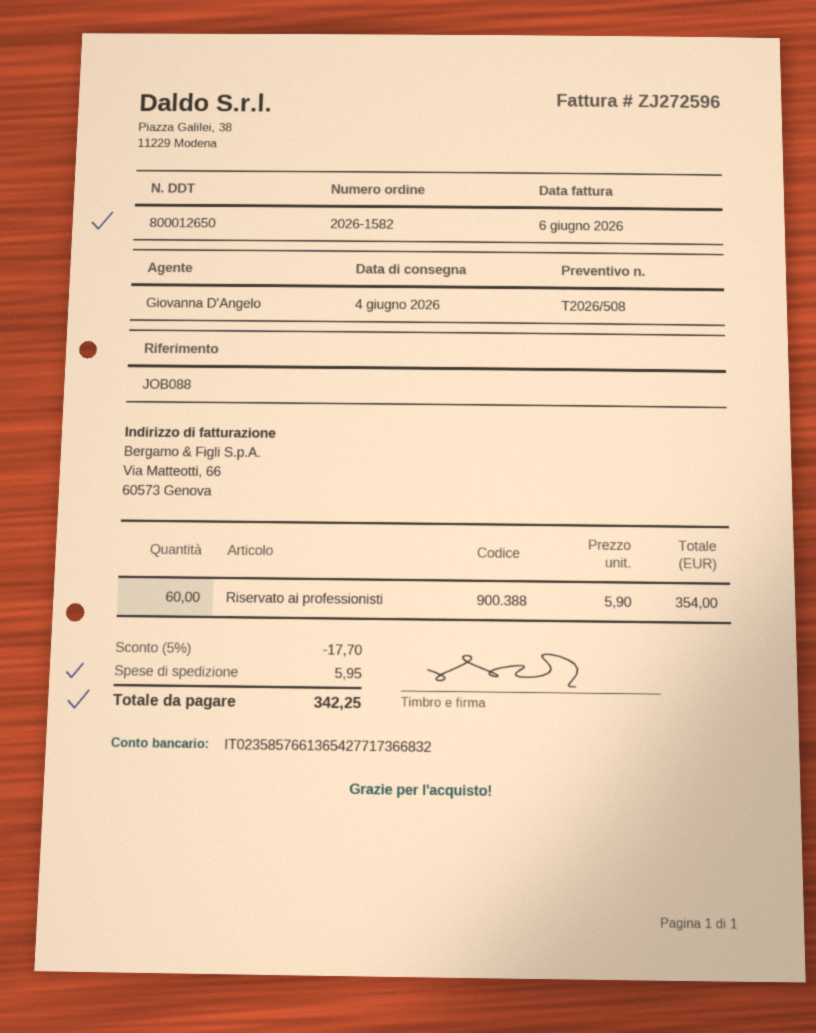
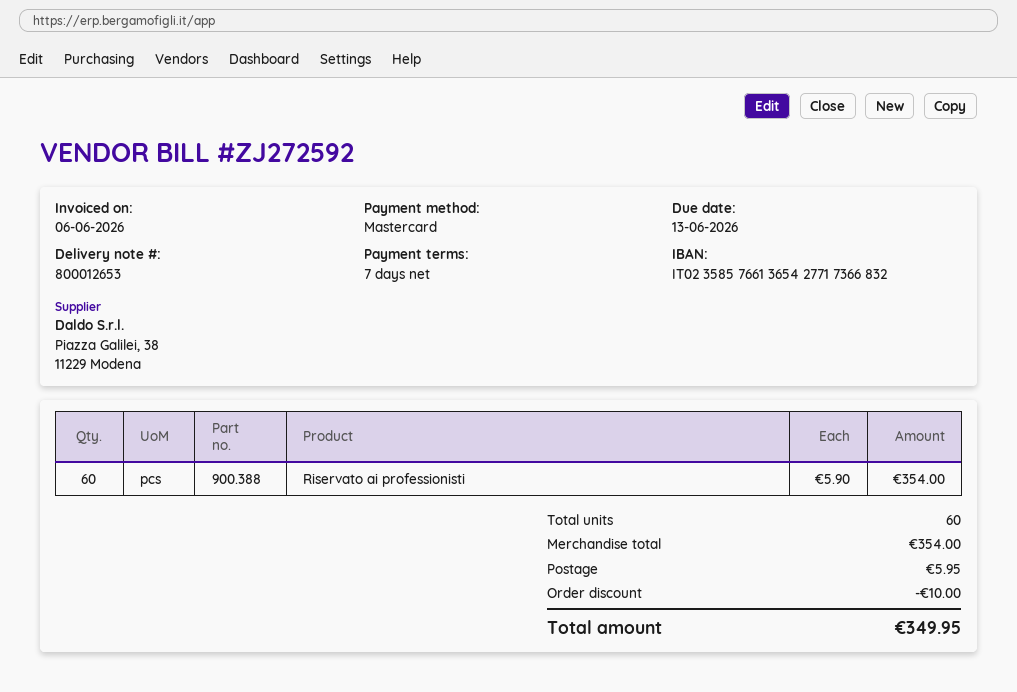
delivery note number: 800012650 -> 800012653
invoice number: ZJ272596 -> ZJ272592
discount: 17.70 -> 10.00
total: 342.25 -> 349.95

